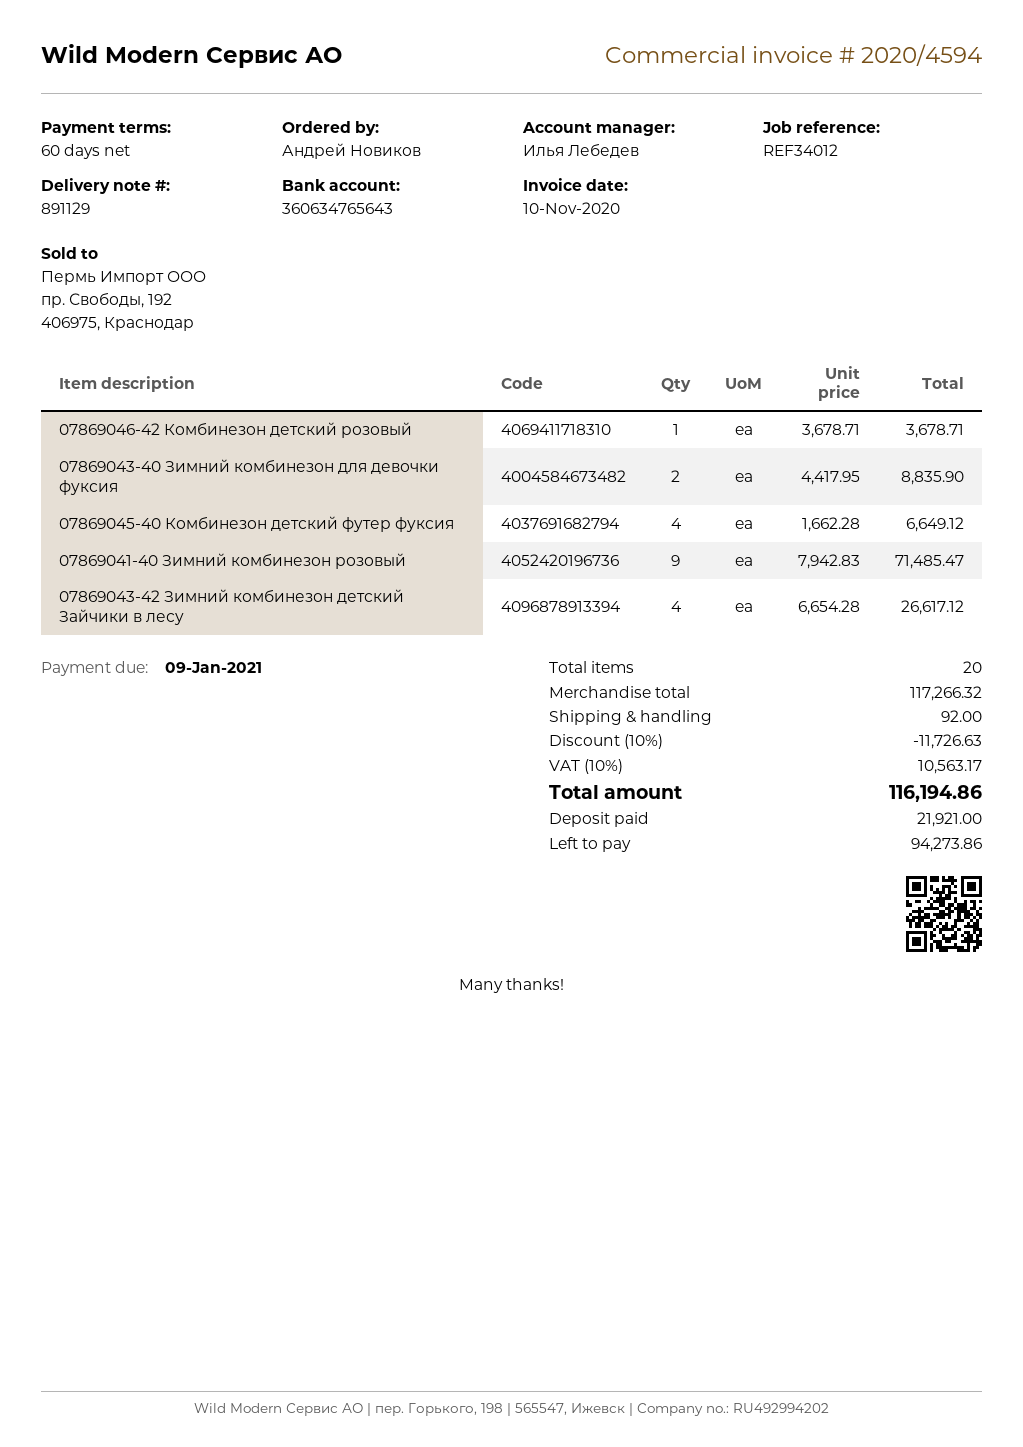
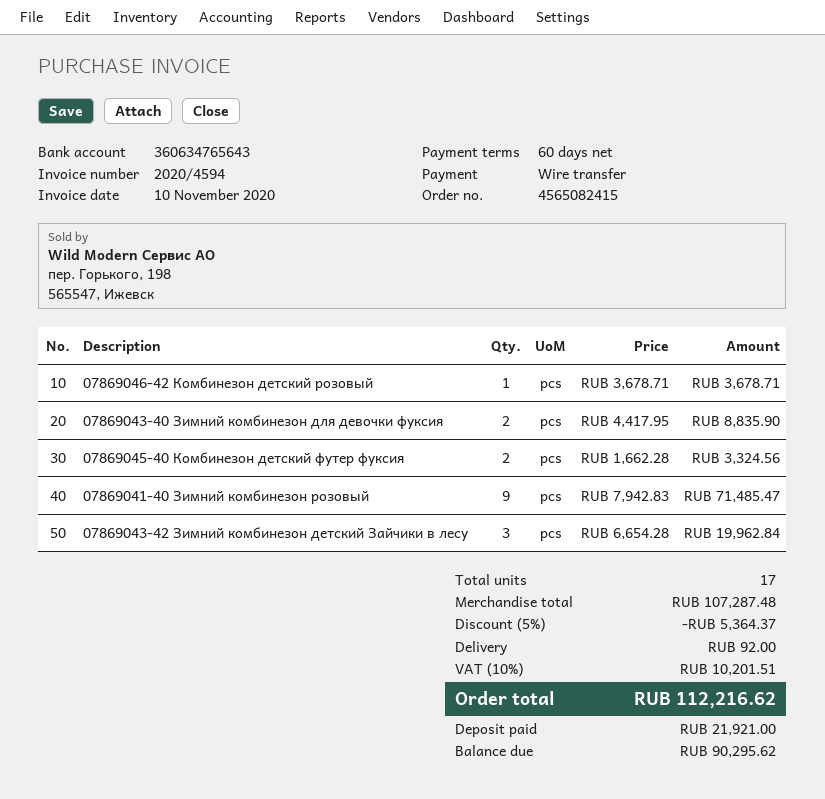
07869045-40 Комбинезон детский футер фуксия: 4 x 1662.28 = 6649.12 -> 2 x 1662.28 = 3324.56
07869043-42 Зимний комбинезон детский Зайчики в лесу: 4 x 6654.28 = 26617.12 -> 3 x 6654.28 = 19962.84
total quantity: 20 -> 17
subtotal: 117266.32 -> 107287.48
discount: 10% = 11726.63 -> 5% = 5364.37
tax: 10% = 10563.17 -> 10% = 10201.51
total: 116194.86 -> 112216.62
balance: 94273.86 -> 90295.62

